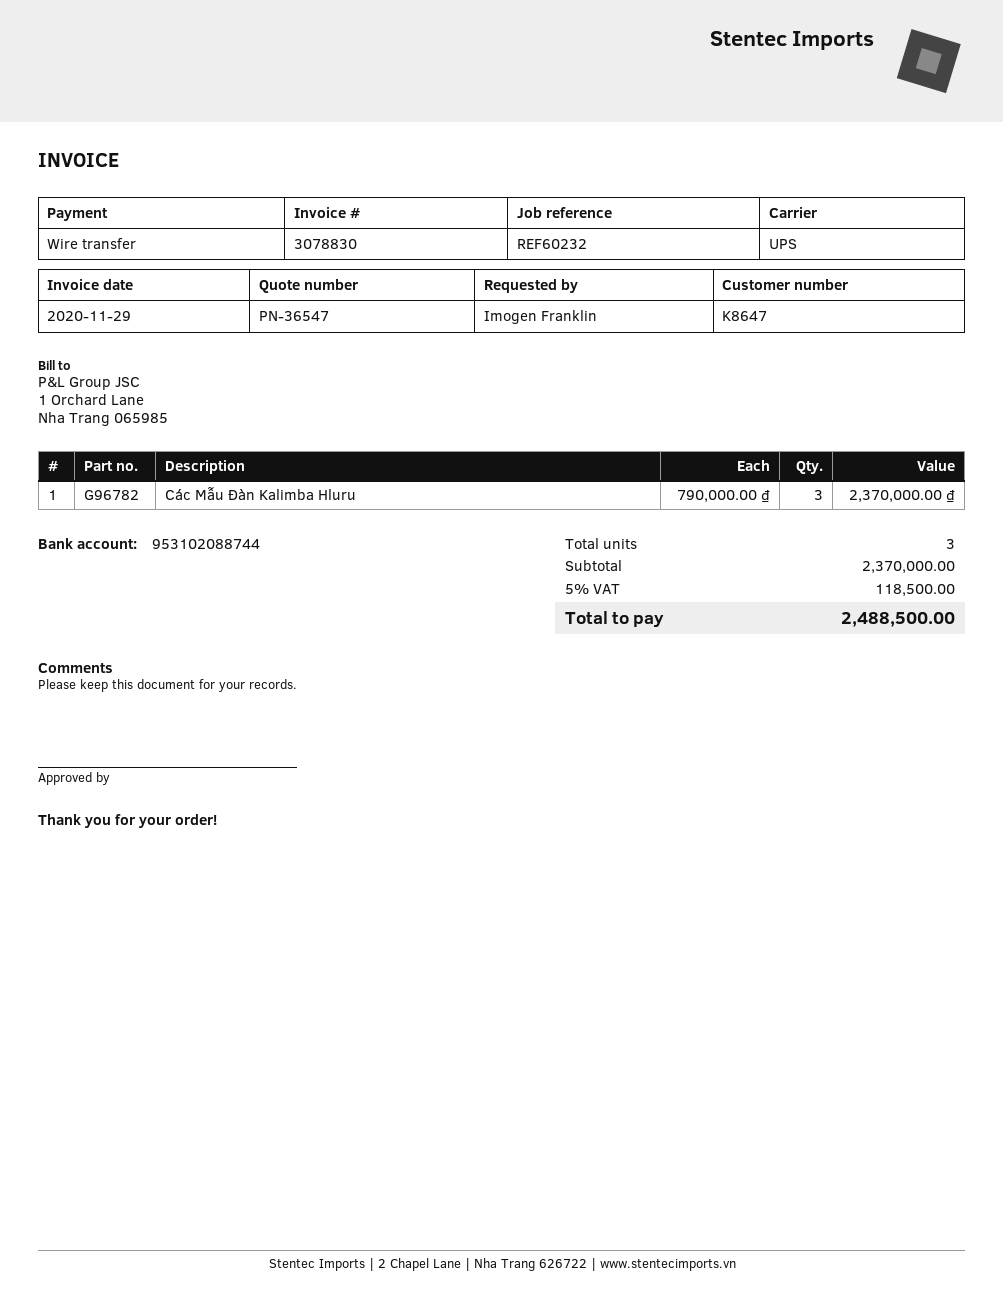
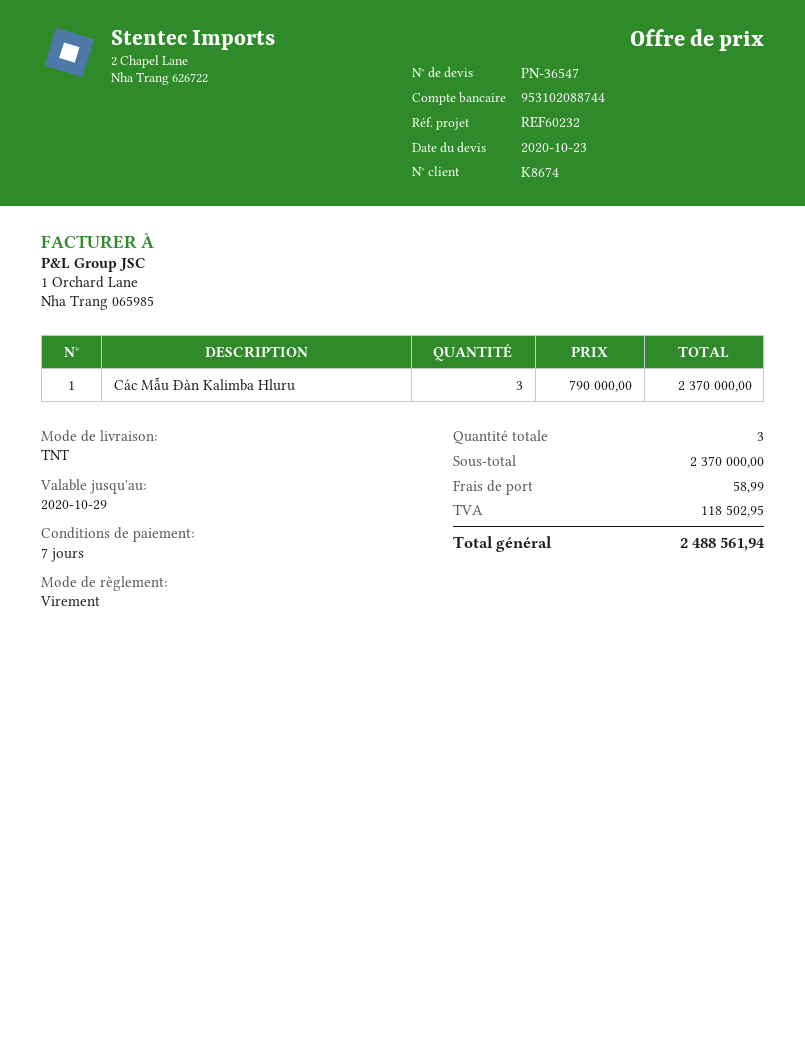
customer number: K8647 -> K8674
shipping method: UPS -> TNT
shipping: none -> 58.99
tax: 118500.00 -> 118502.95
total: 2488500.00 -> 2488561.94

